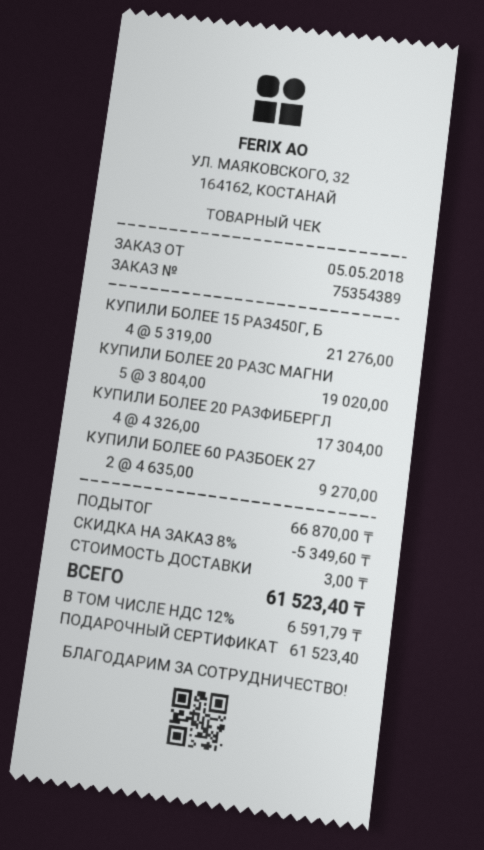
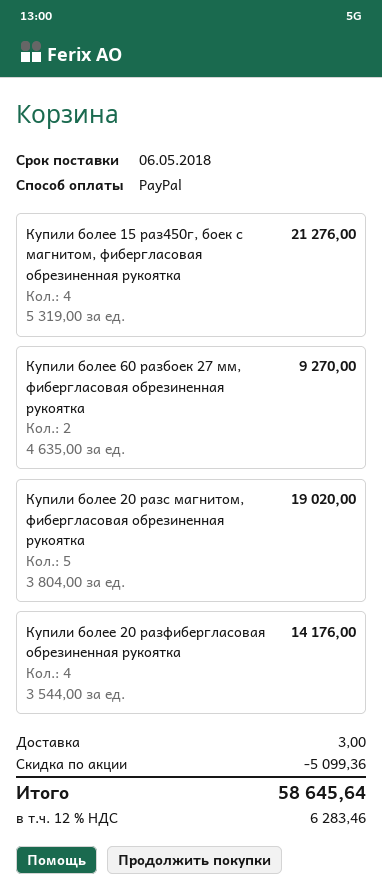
payment method: gift card -> PayPal
КУПИЛИ БОЛЕЕ 20 РАЗФИБЕРГЛ: 4 x 4326.00 = 17304.00 -> 4 x 3544.00 = 14176.00
discount: 5349.60 -> 5099.36
tax: 12% = 6591.79 -> 12% = 6283.46
total: 61523.40 -> 58645.64

